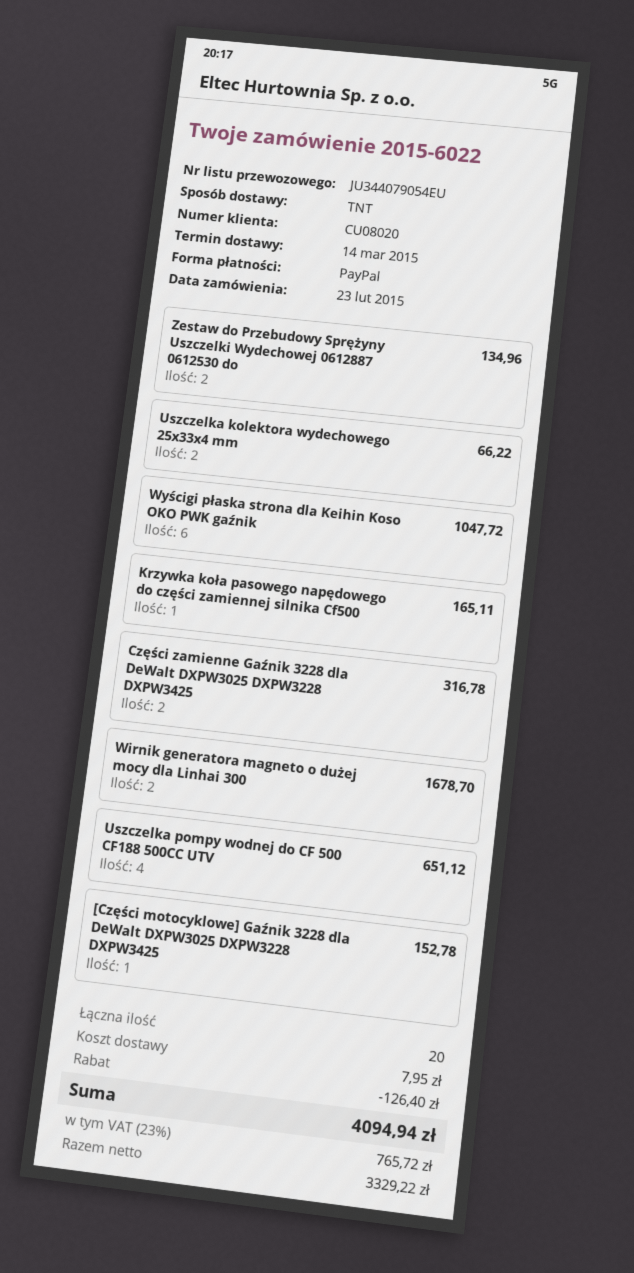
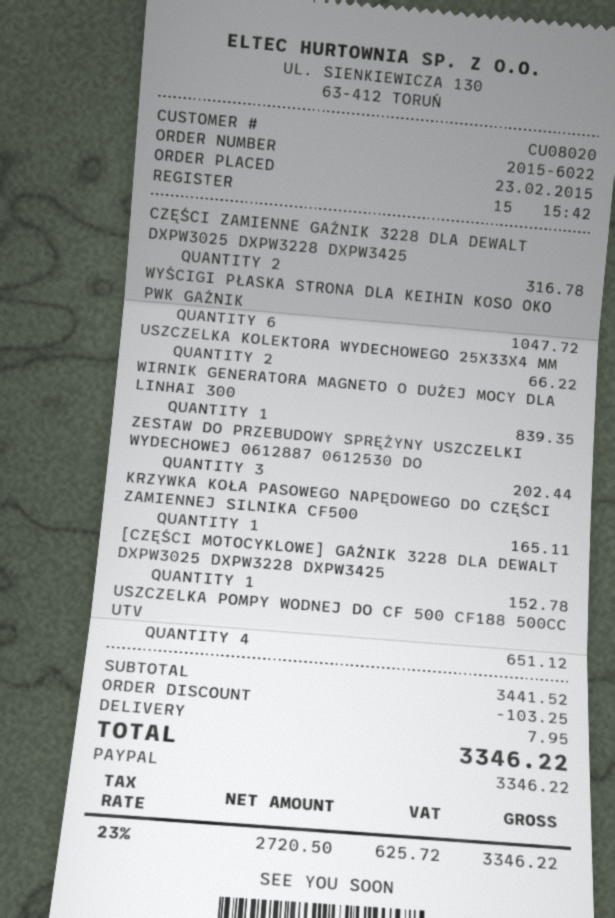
Zestaw do Przebudowy Sprężyny Uszczelki Wydechowej 0612887 0612530 do: 2 for 134.96 -> 3 for 202.44
Wirnik generatora magneto o dużej mocy dla Linhai 300: 2 for 1678.70 -> 1 for 839.35
discount: 126.40 -> 103.25
net: 3329.22 -> 2720.50
tax: 23% = 765.72 -> 23% = 625.72
total: 4094.94 -> 3346.22

